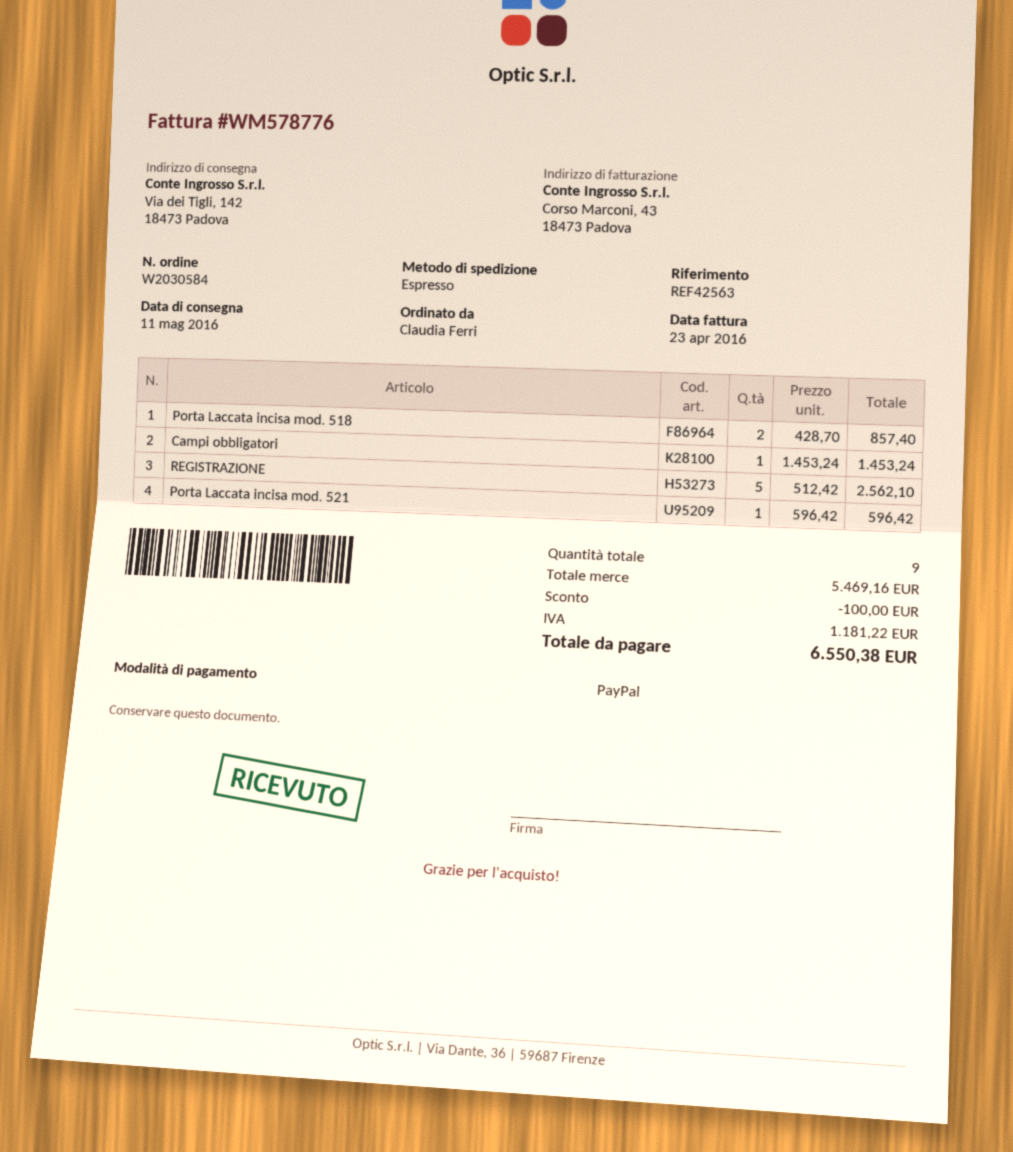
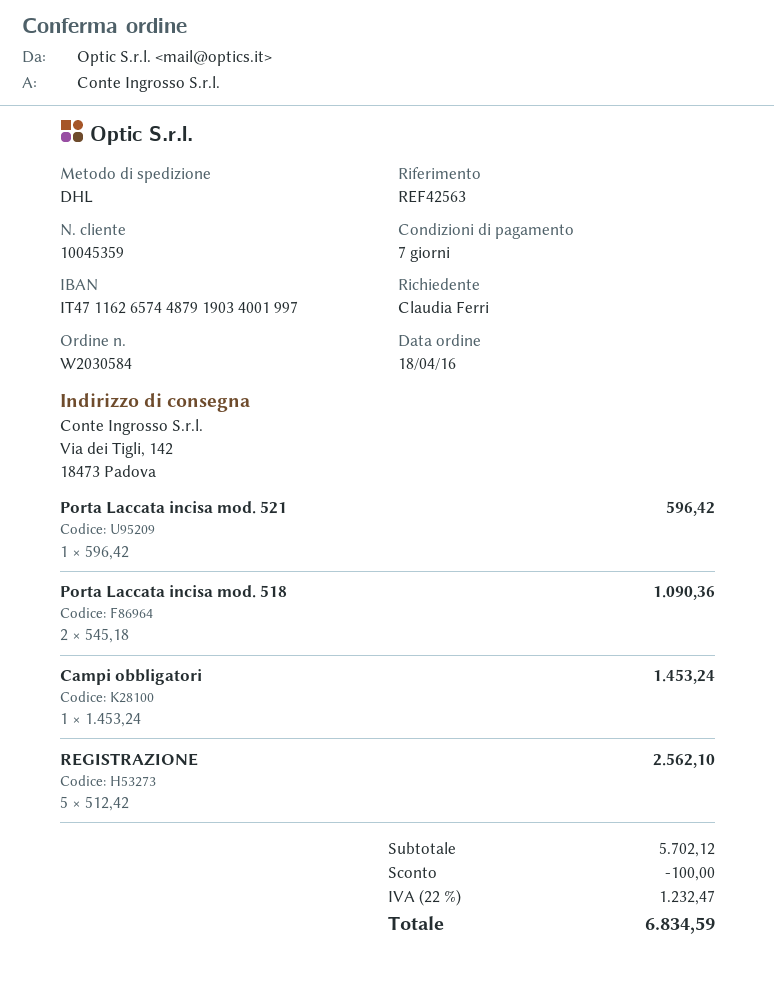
shipping method: express -> DHL
Porta Laccata incisa mod. 518: 2 x 428.70 = 857.40 -> 2 x 545.18 = 1090.36
subtotal: 5469.16 -> 5702.12
tax: 1181.22 -> 1232.47
total: 6550.38 -> 6834.59

